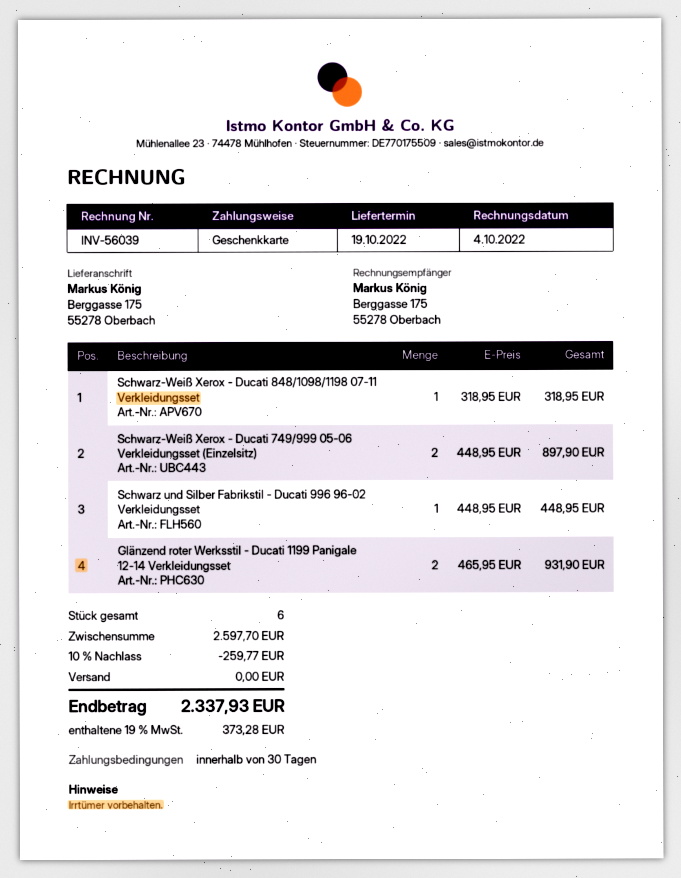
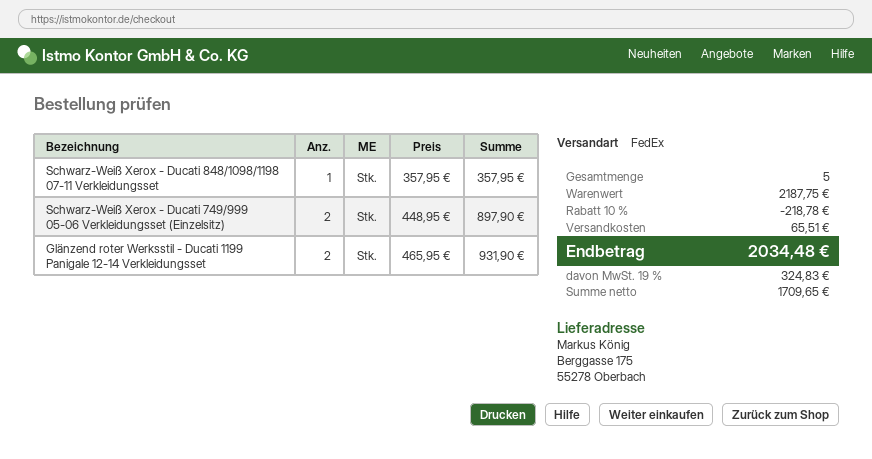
Schwarz-Weiß Xerox - Ducati 848/1098/1198 07-11 Verkleidungsset: 1 x 318.95 = 318.95 -> 1 x 357.95 = 357.95
Schwarz und Silber Fabrikstil - Ducati 996 96-02 Verkleidungsset: 1 x 448.95 = 448.95 -> none
total quantity: 6 -> 5
subtotal: 2597.70 -> 2187.75
discount: 10% = 259.77 -> 10% = 218.78
shipping: 0.00 -> 65.51
tax: 19% = 373.28 -> 19% = 324.83
total: 2337.93 -> 2034.48

